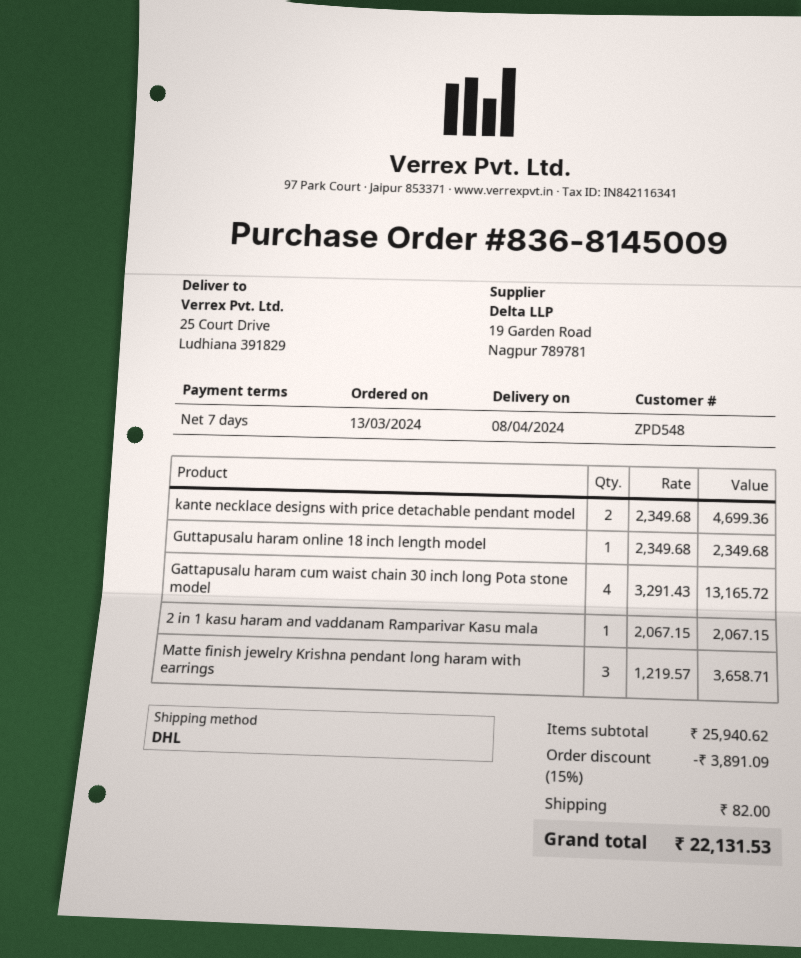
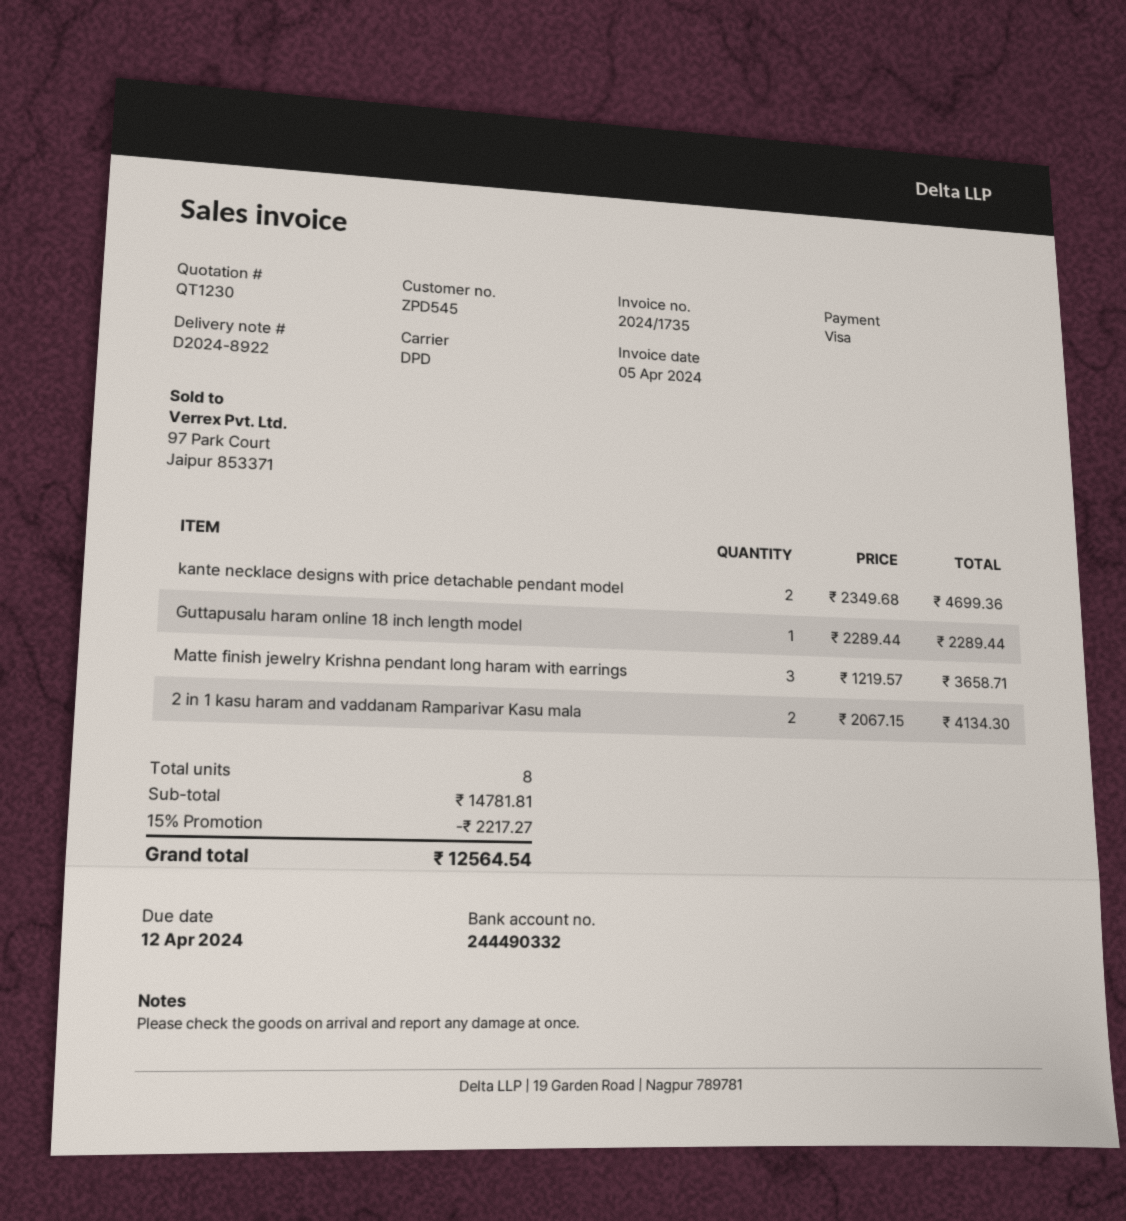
customer number: ZPD548 -> ZPD545
shipping method: DHL -> DPD
Guttapusalu haram online 18 inch length model: 1 x 2349.68 = 2349.68 -> 1 x 2289.44 = 2289.44
Gattapusalu haram cum waist chain 30 inch long Pota stone model: 4 x 3291.43 = 13165.72 -> none
2 in 1 kasu haram and vaddanam Ramparivar Kasu mala: 1 x 2067.15 = 2067.15 -> 2 x 2067.15 = 4134.30
subtotal: 25940.62 -> 14781.81
discount: 15% = 3891.09 -> 15% = 2217.27
shipping: 82.00 -> none
total: 22131.53 -> 12564.54

